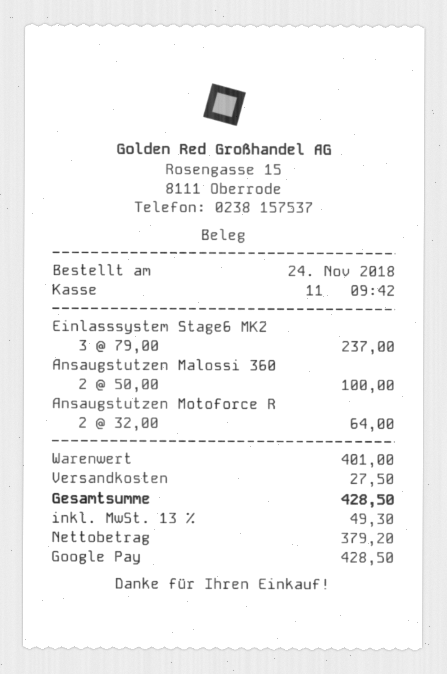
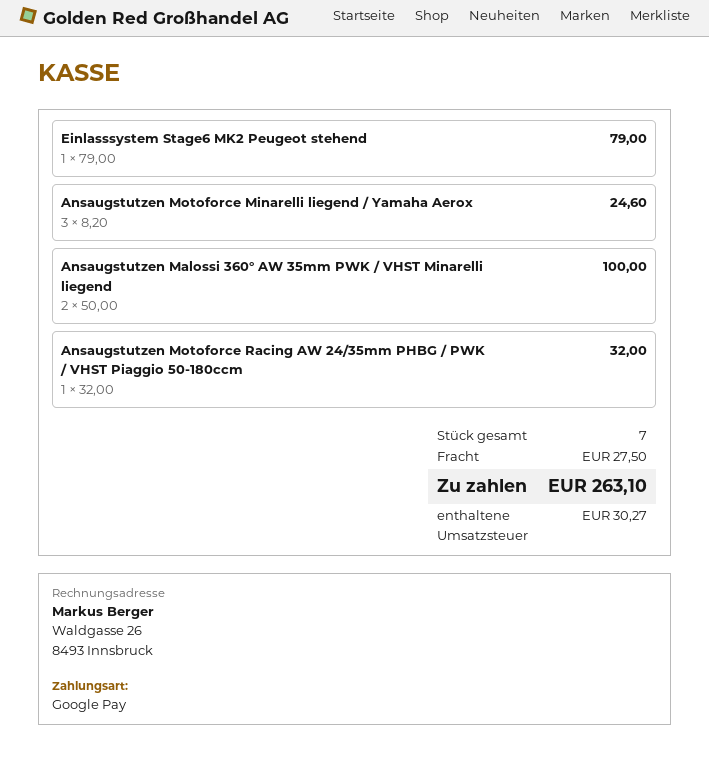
Einlasssystem Stage6 MK2: 3 x 79.00 = 237.00 -> 1 x 79.00 = 79.00
Ansaugstutzen Motoforce R: 2 x 32.00 = 64.00 -> 1 x 32.00 = 32.00
Ansaugstutzen Motoforce Minarelli liegend / Yamaha Aerox: none -> 3 x 8.20 = 24.60
tax: 49.30 -> 30.27
total: 428.50 -> 263.10

